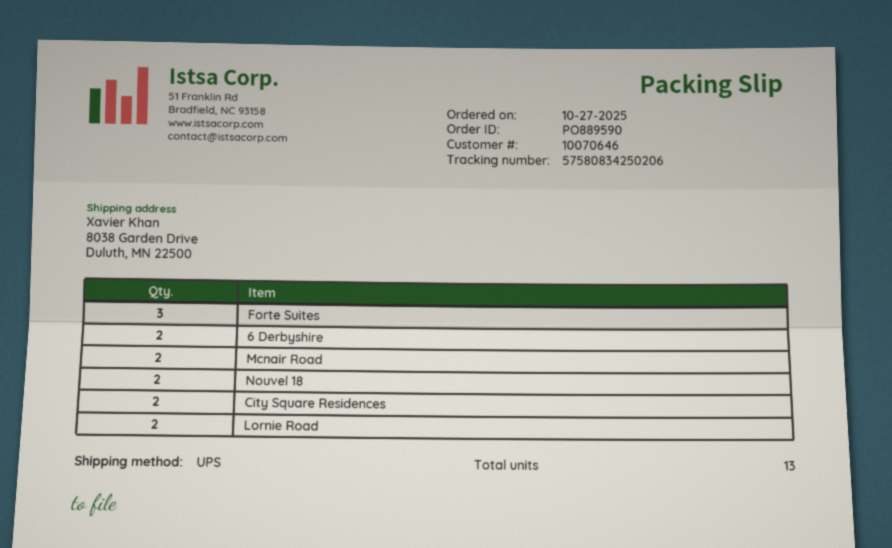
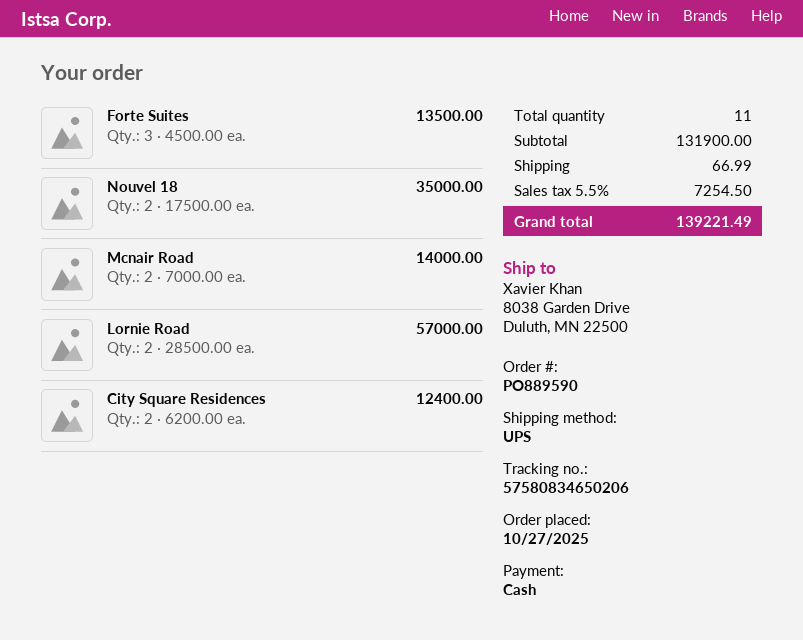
tracking number: 57580834250206 -> 57580834650206
6 Derbyshire: 2 -> none
total quantity: 13 -> 11

